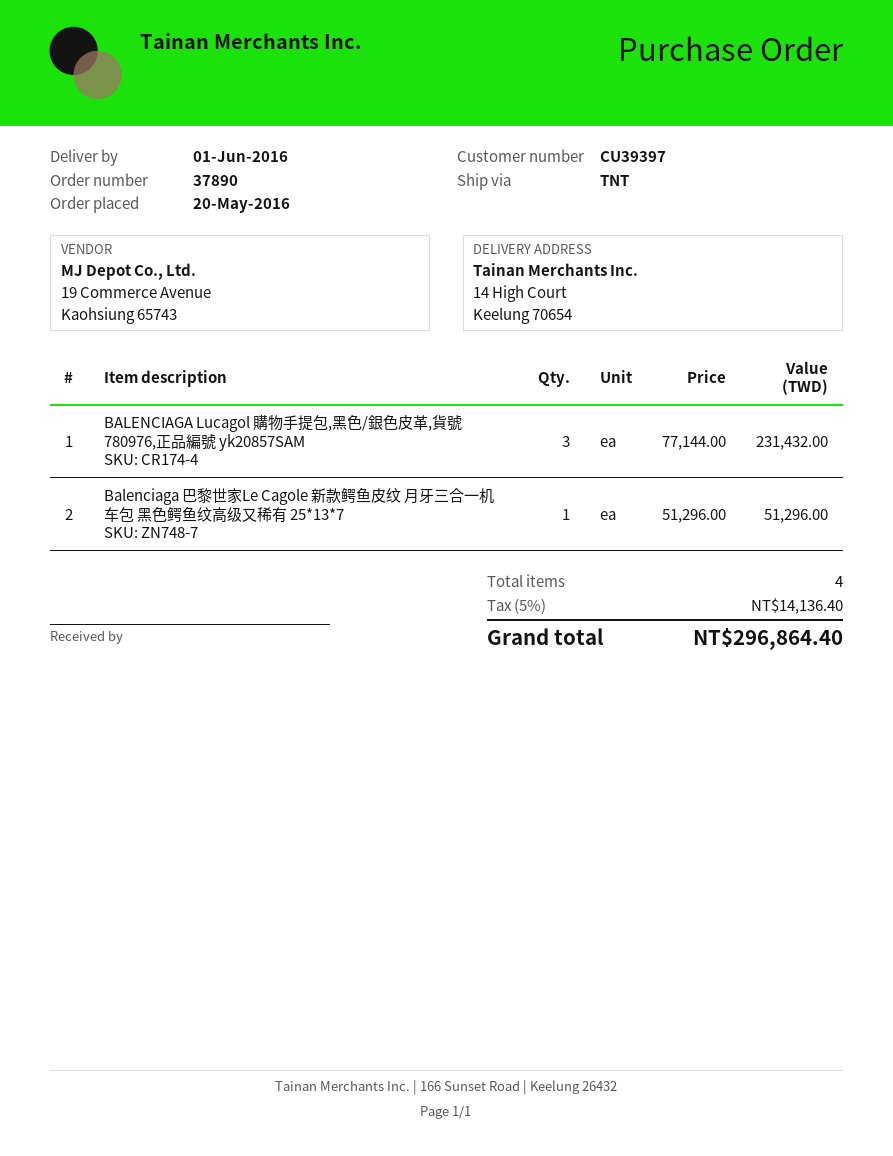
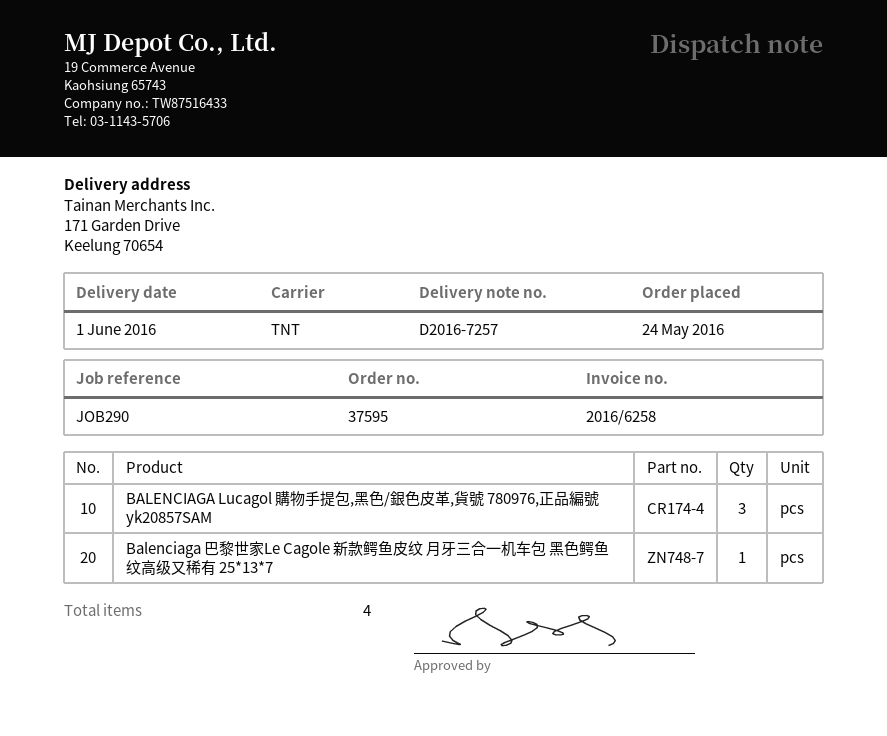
order number: 37890 -> 37595
order date: 2016-05-20 -> 2016-05-24
ship to: 14 High Court, Keelung 70654 -> 171 Garden Drive, Keelung 70654

